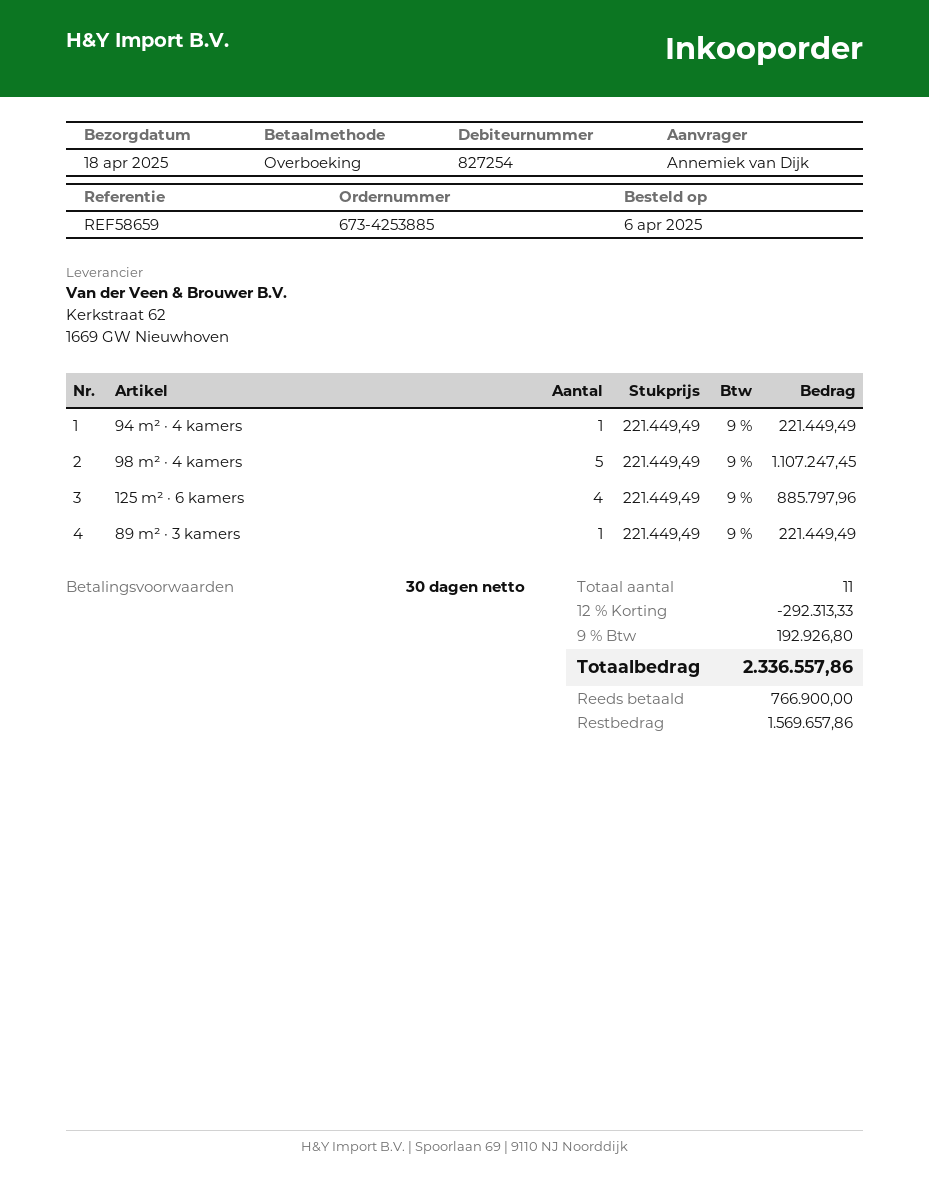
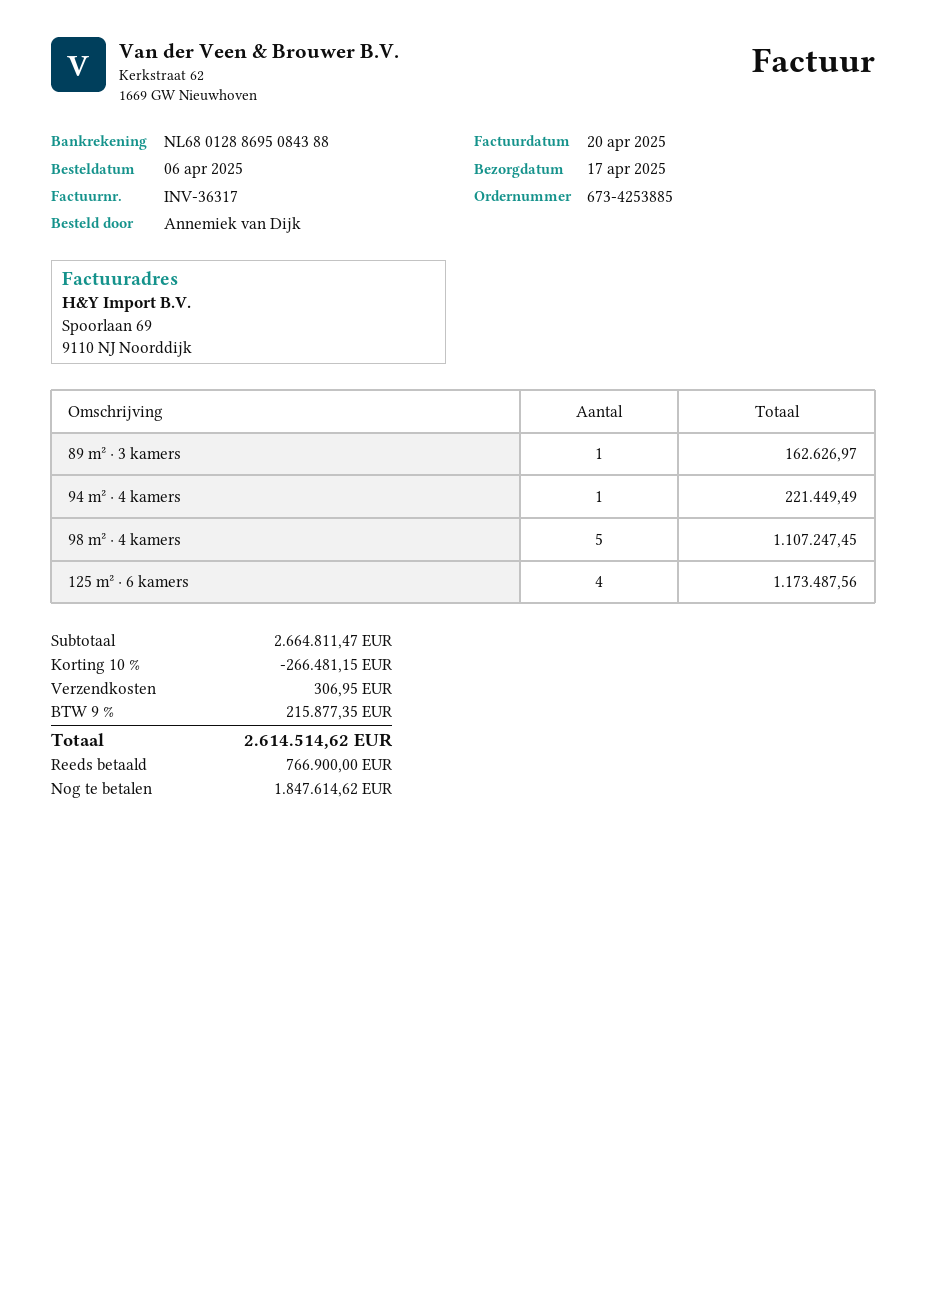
delivery date: 2025-04-18 -> 2025-04-17
125 m² · 6 kamers: 4 for 885797.96 -> 4 for 1173487.56
89 m² · 3 kamers: 1 for 221449.49 -> 1 for 162626.97
discount: 12% = 292313.33 -> 10% = 266481.15
shipping: none -> 306.95
tax: 9% = 192926.80 -> 9% = 215877.35
total: 2336557.86 -> 2614514.62
balance: 1569657.86 -> 1847614.62

